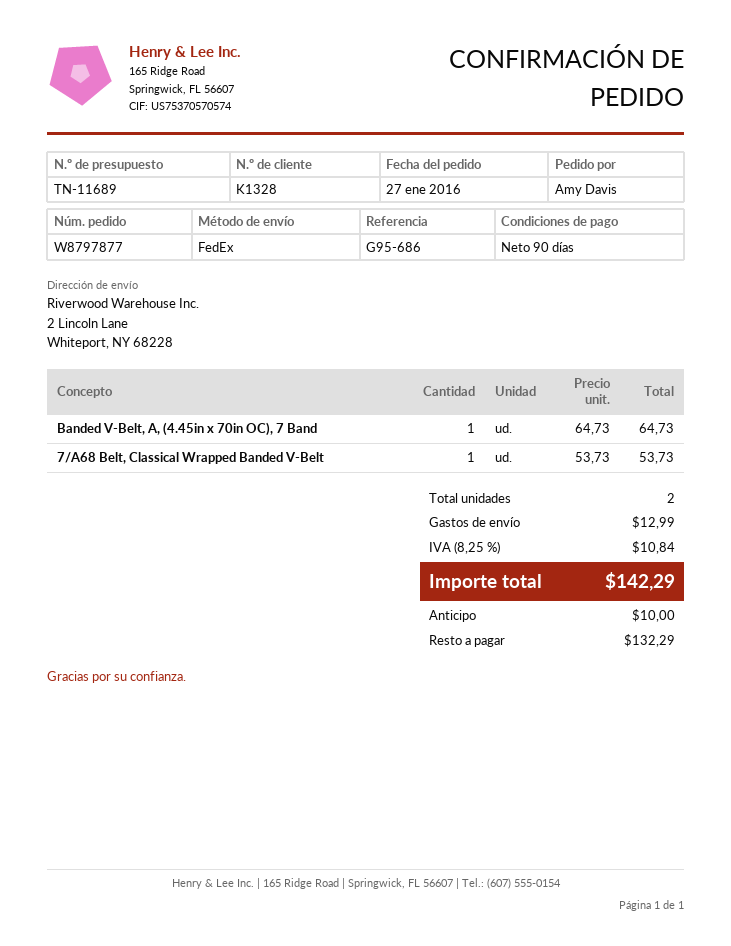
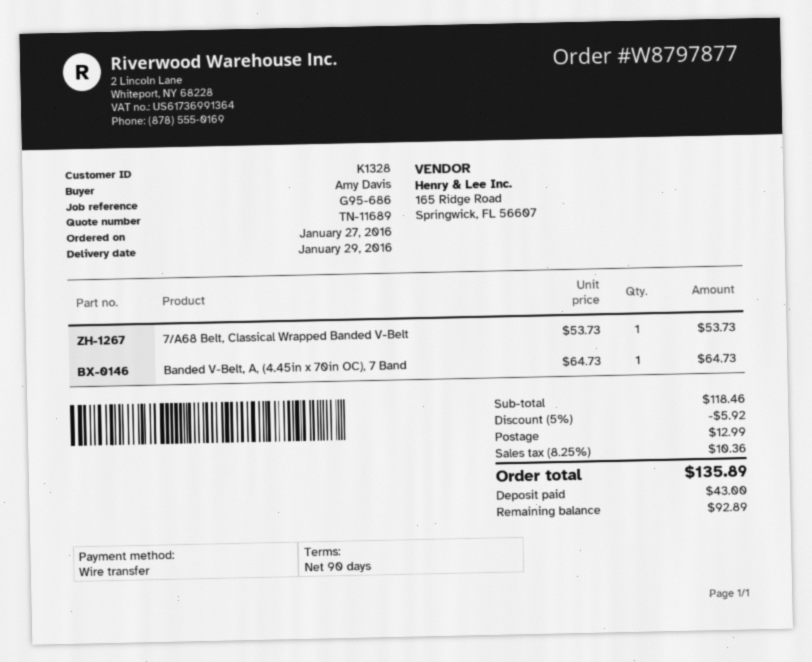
discount: none -> 5% = 5.92
tax: 8.25% = 10.84 -> 8.25% = 10.36
total: 142.29 -> 135.89
deposit: 10.00 -> 43.00
balance: 132.29 -> 92.89

